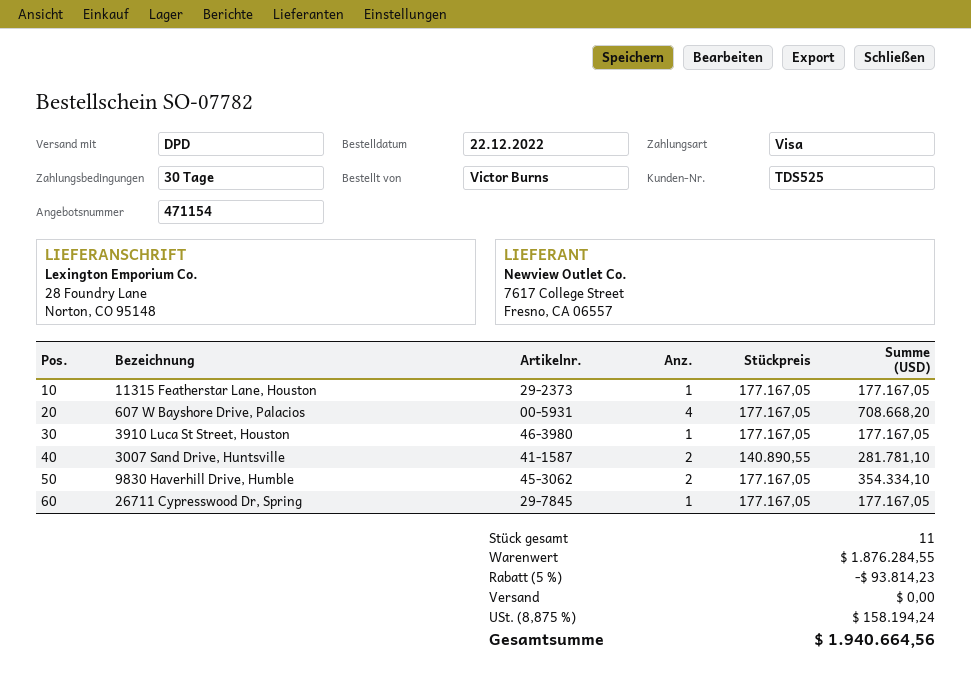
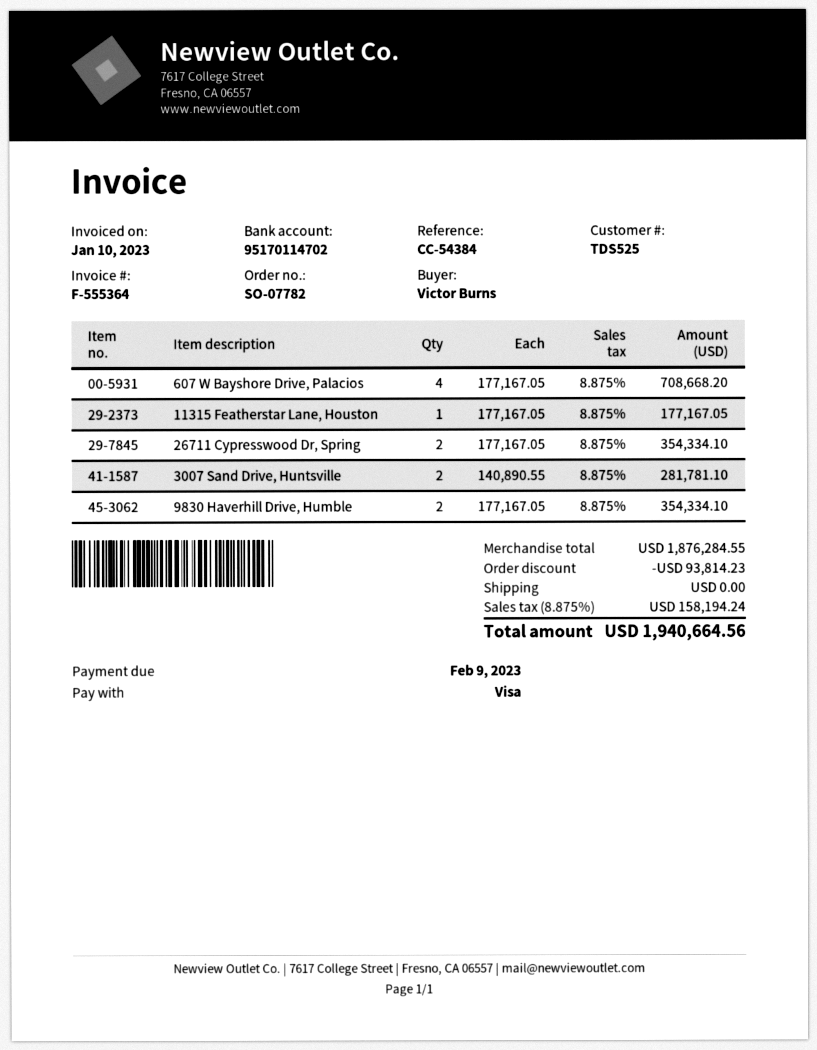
3910 Luca St Street, Houston: 1 x 177167.05 = 177167.05 -> none
26711 Cypresswood Dr, Spring: 1 x 177167.05 = 177167.05 -> 2 x 177167.05 = 354334.10

